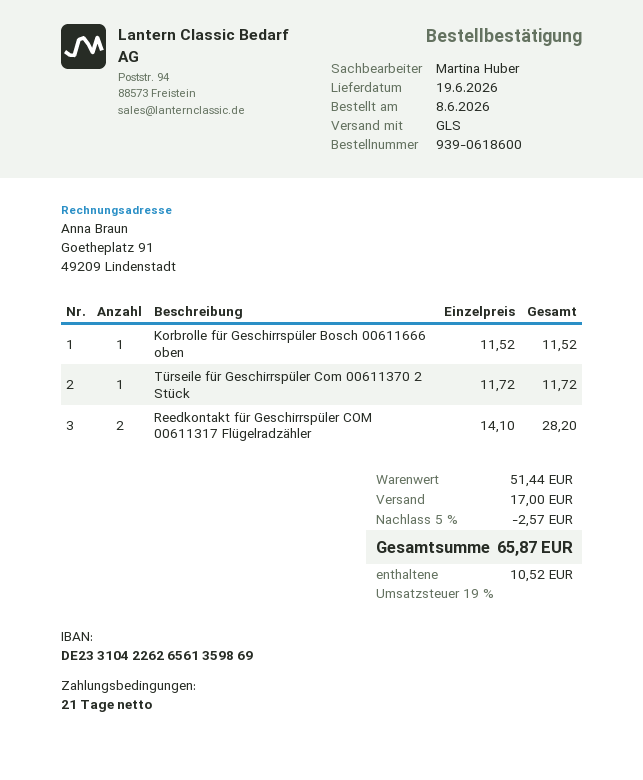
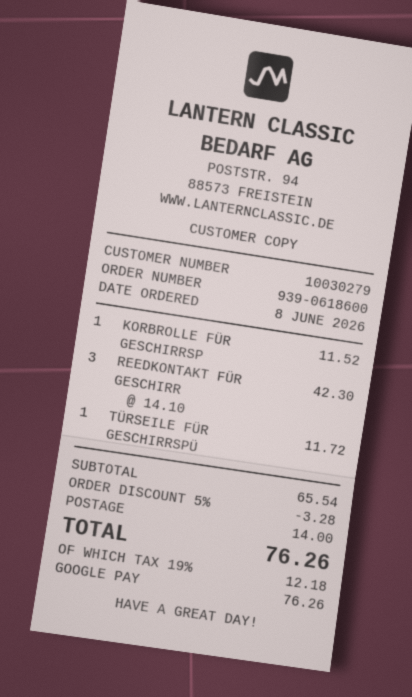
Reedkontakt für Geschirrspüler COM 00611317 Flügelradzähler: 2 x 14.10 = 28.20 -> 3 x 14.10 = 42.30
subtotal: 51.44 -> 65.54
discount: 5% = 2.57 -> 5% = 3.28
shipping: 17.00 -> 14.00
tax: 19% = 10.52 -> 19% = 12.18
total: 65.87 -> 76.26

